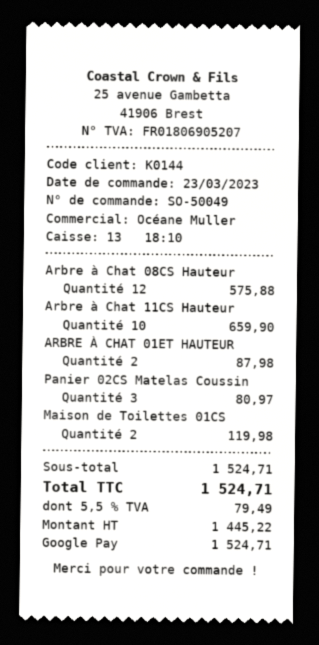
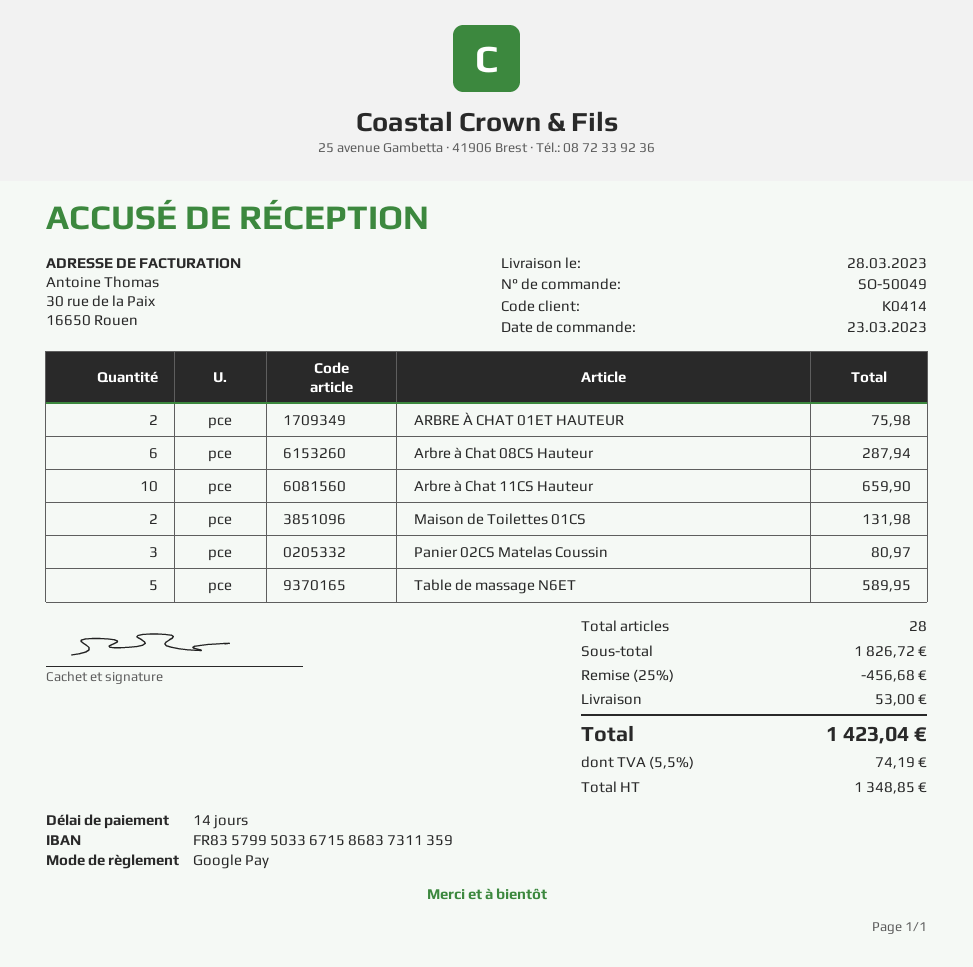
customer number: K0144 -> K0414
Arbre à Chat 08CS Hauteur: 12 for 575.88 -> 6 for 287.94
ARBRE À CHAT 01ET HAUTEUR: 2 for 87.98 -> 2 for 75.98
Maison de Toilettes 01CS: 2 for 119.98 -> 2 for 131.98
Table de massage N6ET: none -> 5 for 589.95
subtotal: 1524.71 -> 1826.72
discount: none -> 25% = 456.68
shipping: none -> 53.00
net: 1445.22 -> 1348.85
tax: 5.5% = 79.49 -> 5.5% = 74.19
total: 1524.71 -> 1423.04

